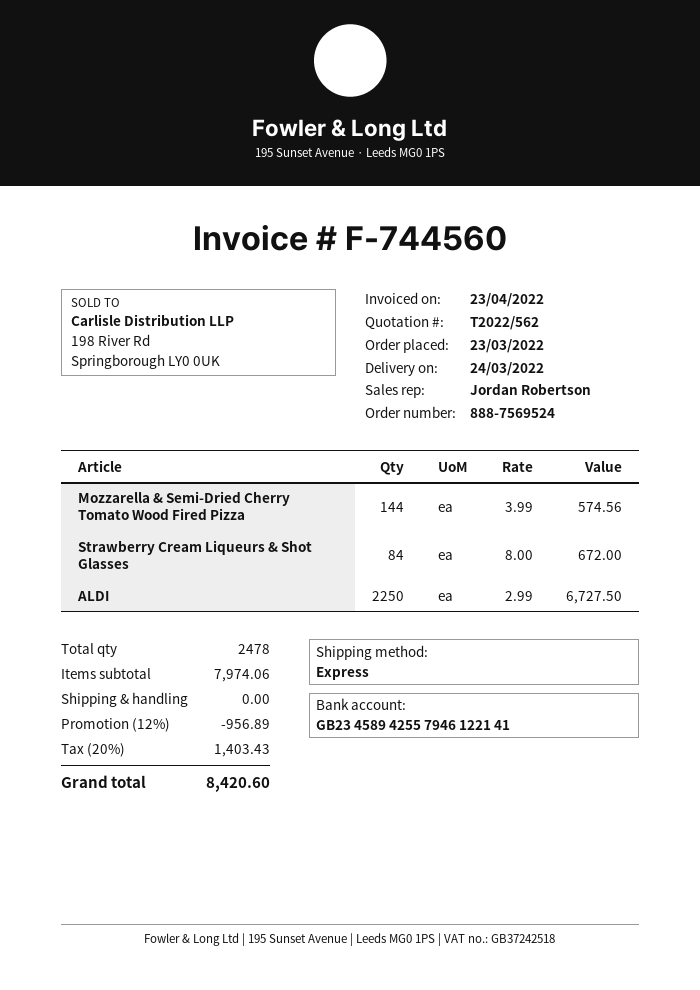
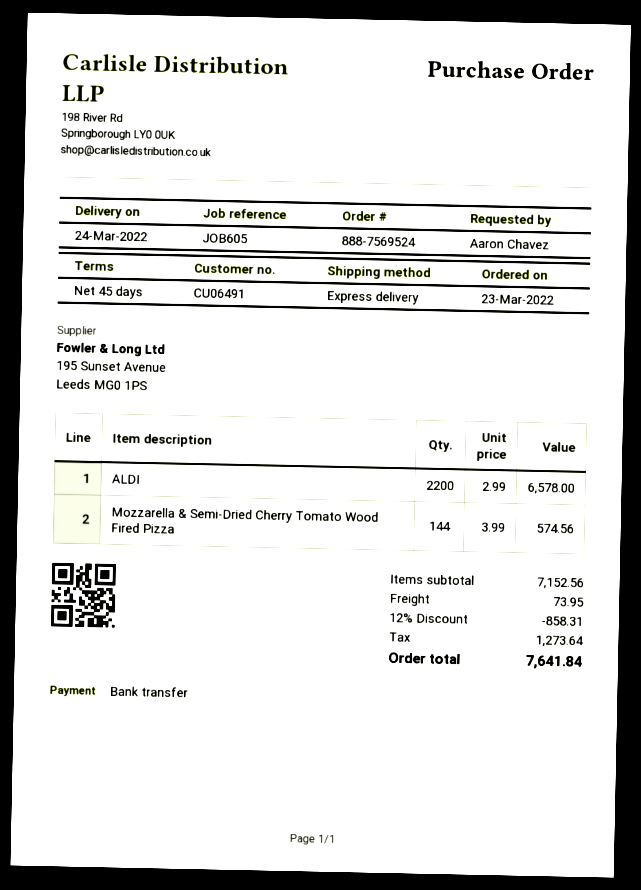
Strawberry Cream Liqueurs & Shot Glasses: 84 x 8.00 = 672.00 -> none
ALDI: 2250 x 2.99 = 6727.50 -> 2200 x 2.99 = 6578.00
subtotal: 7974.06 -> 7152.56
discount: 12% = 956.89 -> 12% = 858.31
shipping: 0.00 -> 73.95
tax: 1403.43 -> 1273.64
total: 8420.60 -> 7641.84

